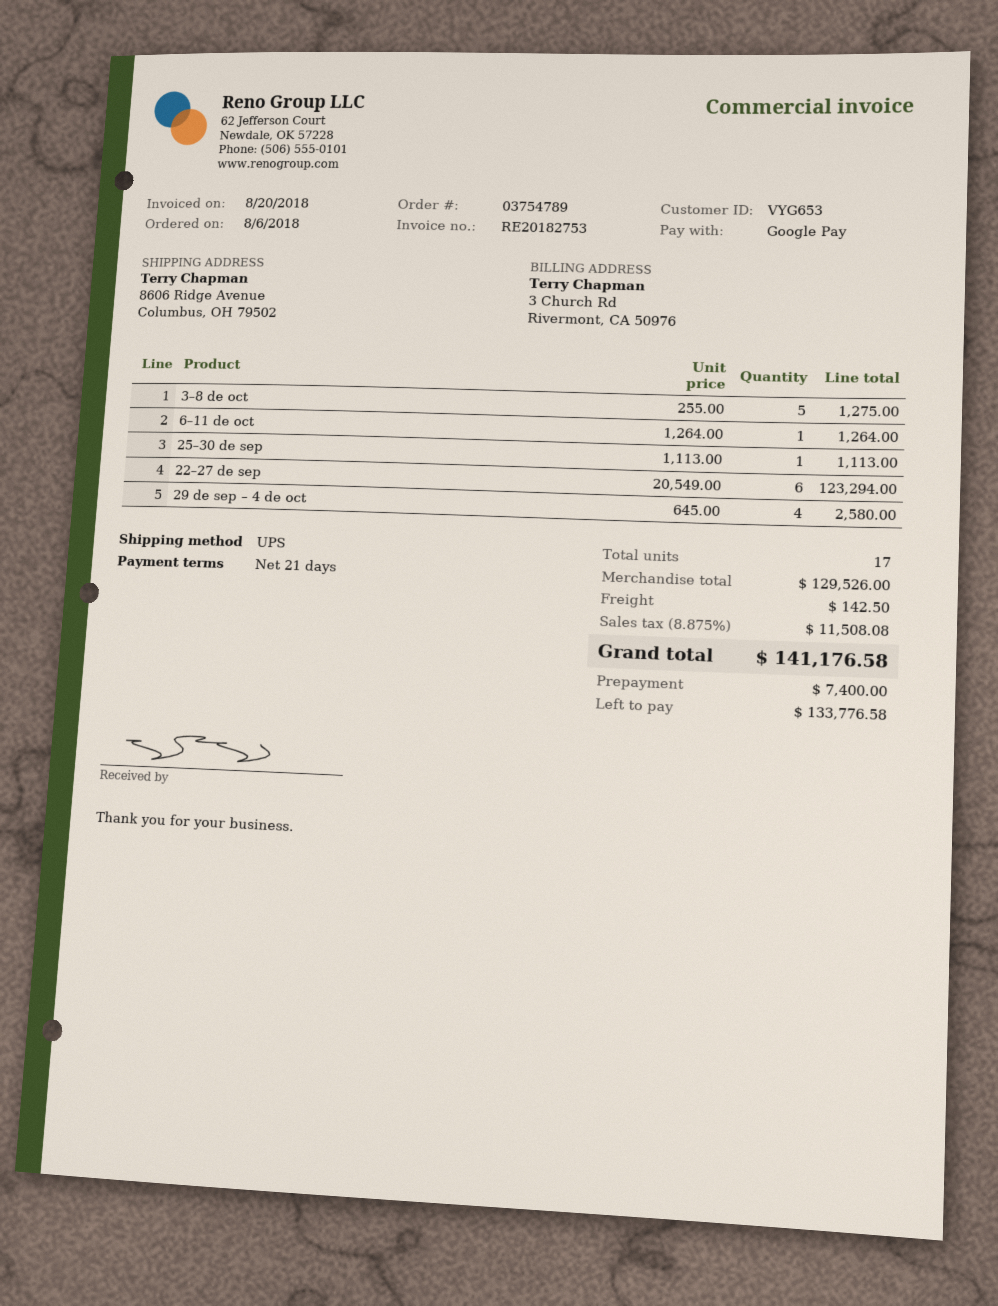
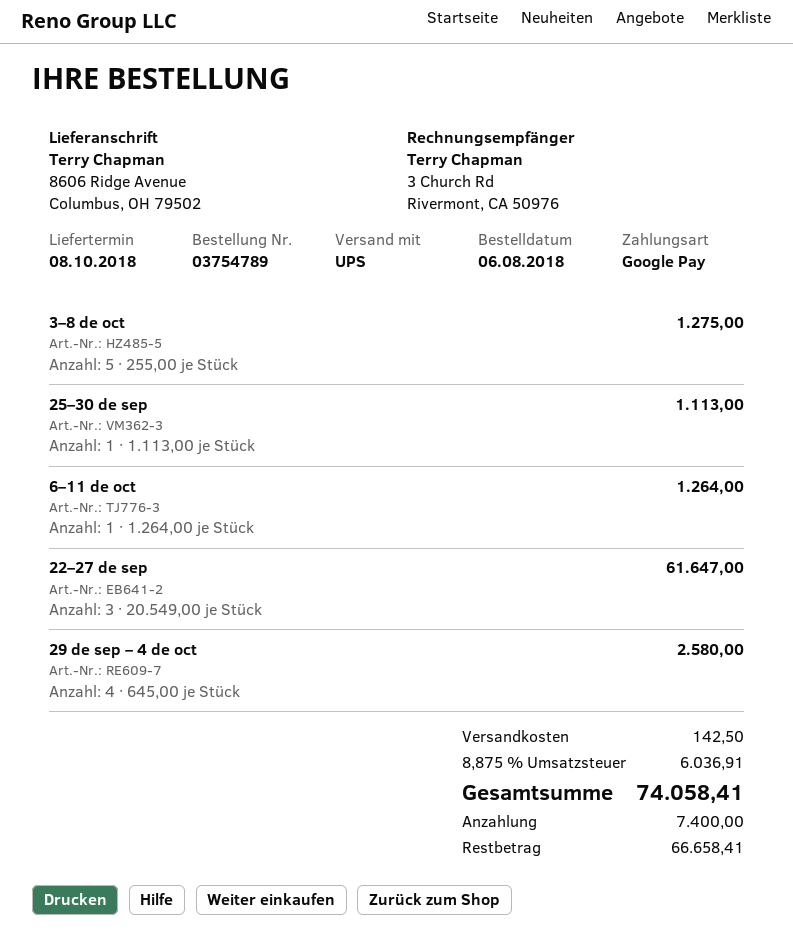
22–27 de sep: 6 x 20549.00 = 123294.00 -> 3 x 20549.00 = 61647.00
tax: 8.875% = 11508.08 -> 8.875% = 6036.91
total: 141176.58 -> 74058.41
balance: 133776.58 -> 66658.41

